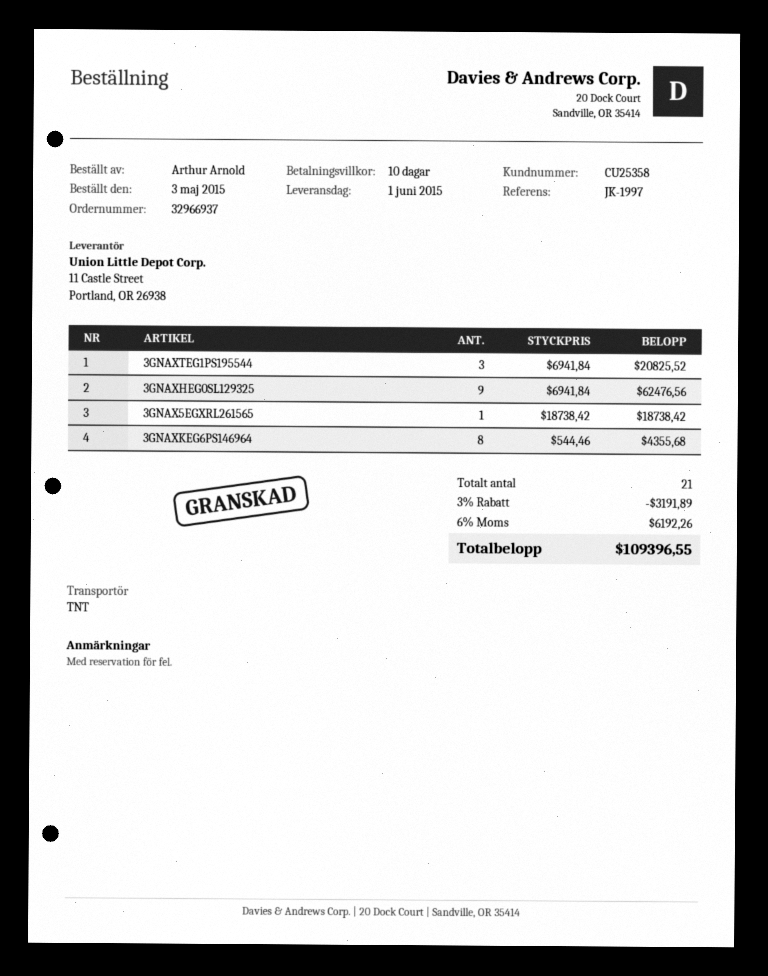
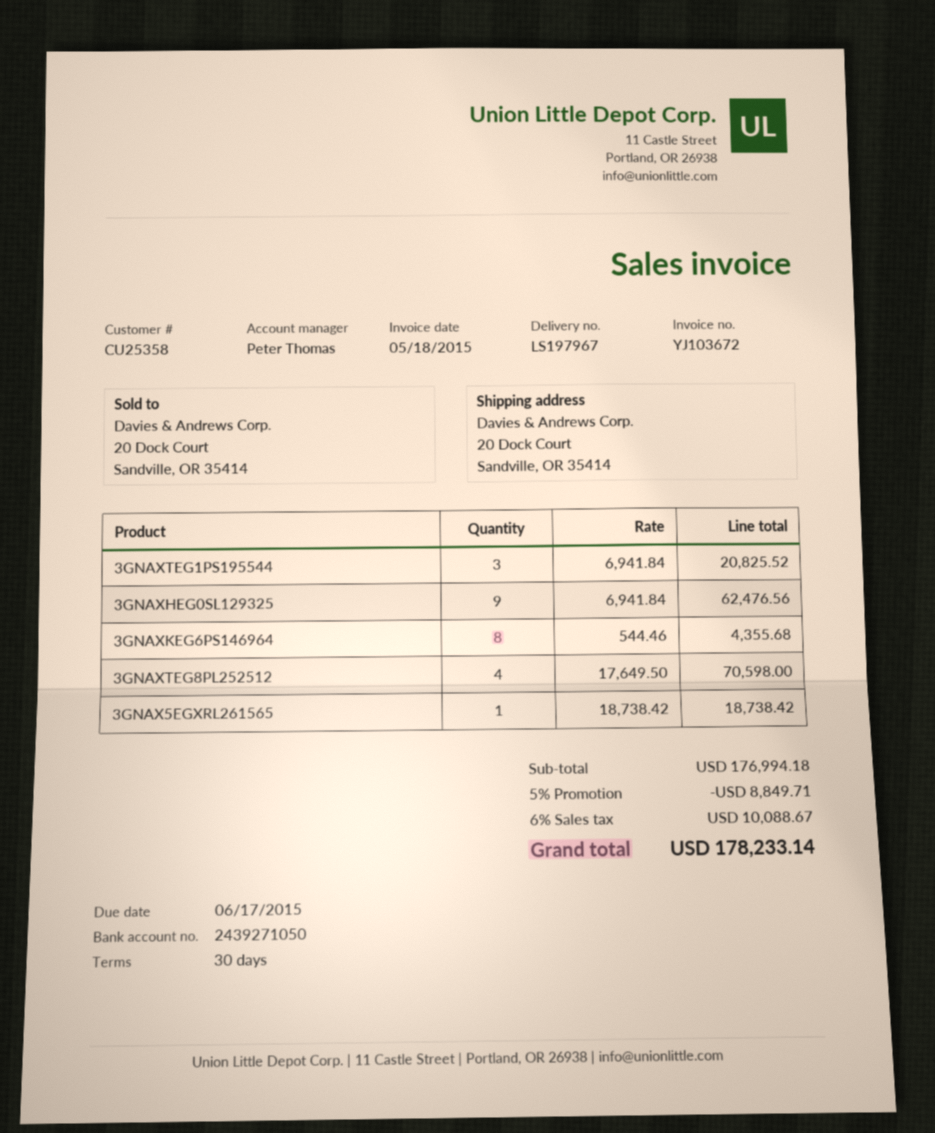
payment terms: 10 days -> 30 days
3GNAXTEG8PL252512: none -> 4 x 17649.50 = 70598.00
discount: 3% = 3191.89 -> 5% = 8849.71
tax: 6% = 6192.26 -> 6% = 10088.67
total: 109396.55 -> 178233.14

